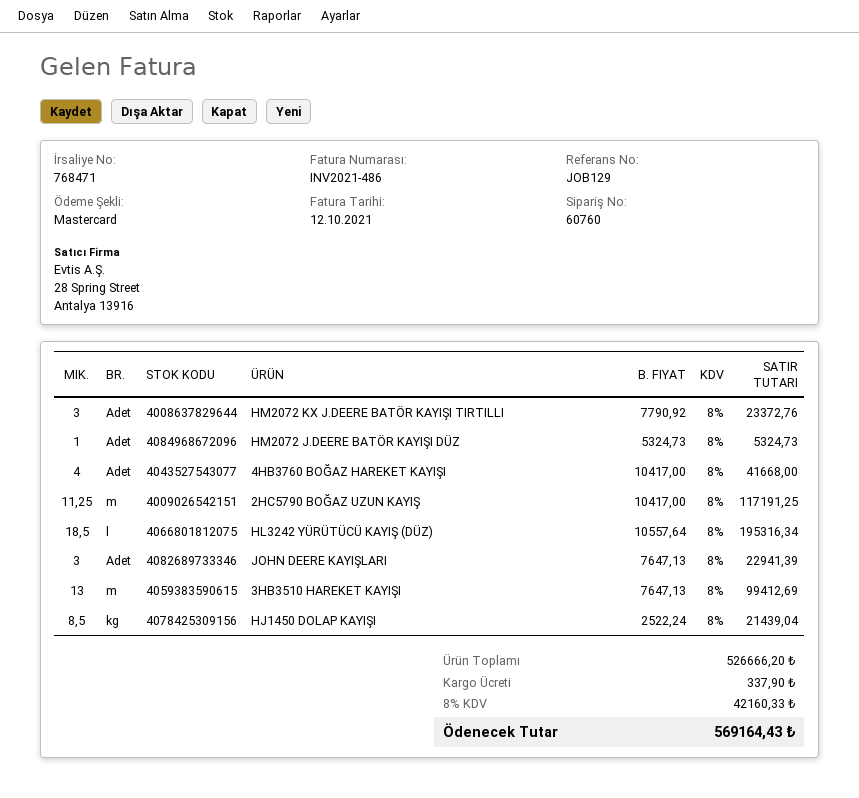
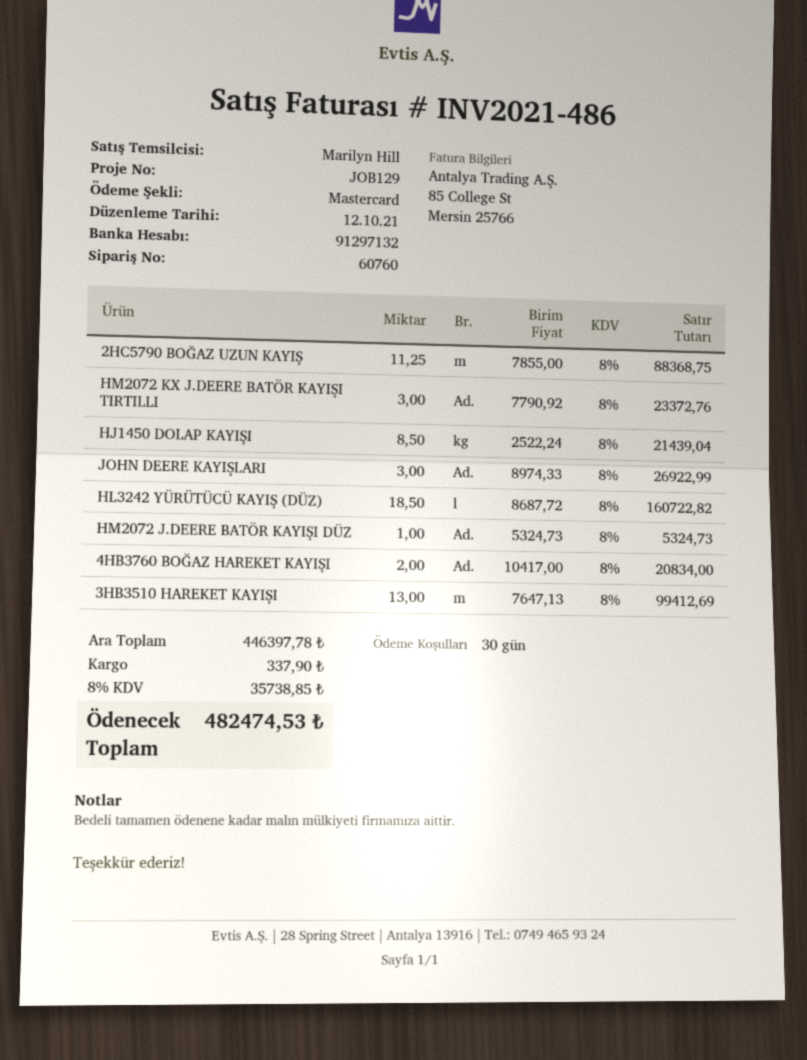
4HB3760 BOĞAZ HAREKET KAYIŞI: 4 x 10417.00 = 41668.00 -> 2 x 10417.00 = 20834.00
2HC5790 BOĞAZ UZUN KAYIŞ: 11.25 x 10417.00 = 117191.25 -> 11.25 x 7855.00 = 88368.75
HL3242 YÜRÜTÜCÜ KAYIŞ (DÜZ): 18.5 x 10557.64 = 195316.34 -> 18.5 x 8687.72 = 160722.82
JOHN DEERE KAYIŞLARI: 3 x 7647.13 = 22941.39 -> 3 x 8974.33 = 26922.99
subtotal: 526666.20 -> 446397.78
tax: 8% = 42160.33 -> 8% = 35738.85
total: 569164.43 -> 482474.53

